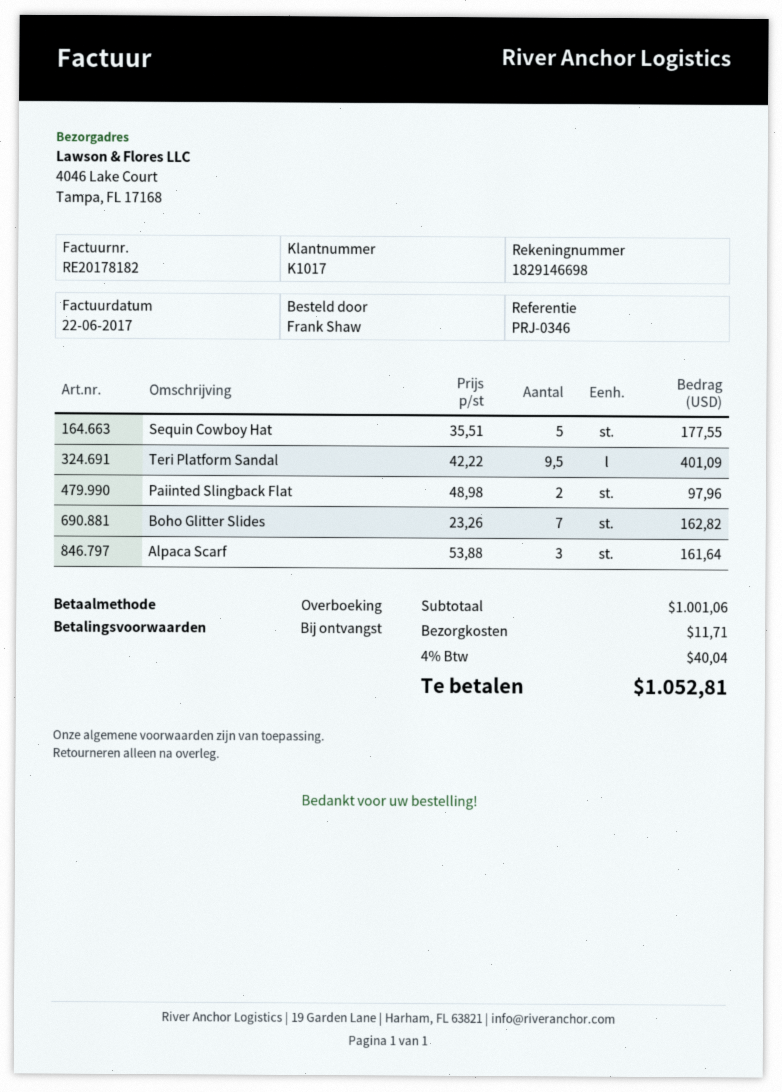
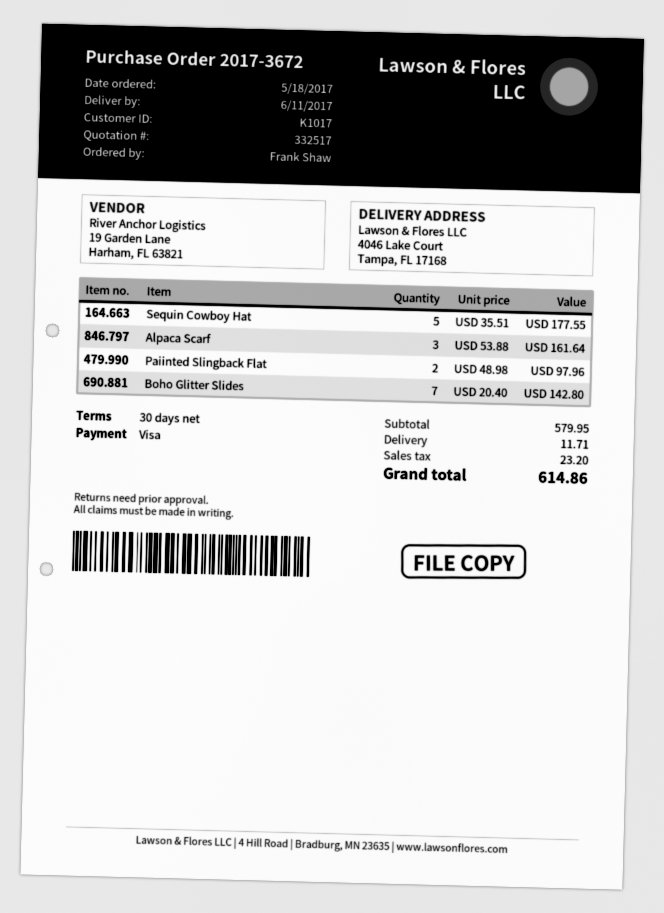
payment terms: on receipt -> 30 days
payment method: bank transfer -> Visa
Teri Platform Sandal: 9.5 x 42.22 = 401.09 -> none
Boho Glitter Slides: 7 x 23.26 = 162.82 -> 7 x 20.40 = 142.80
subtotal: 1001.06 -> 579.95
tax: 40.04 -> 23.20
total: 1052.81 -> 614.86

